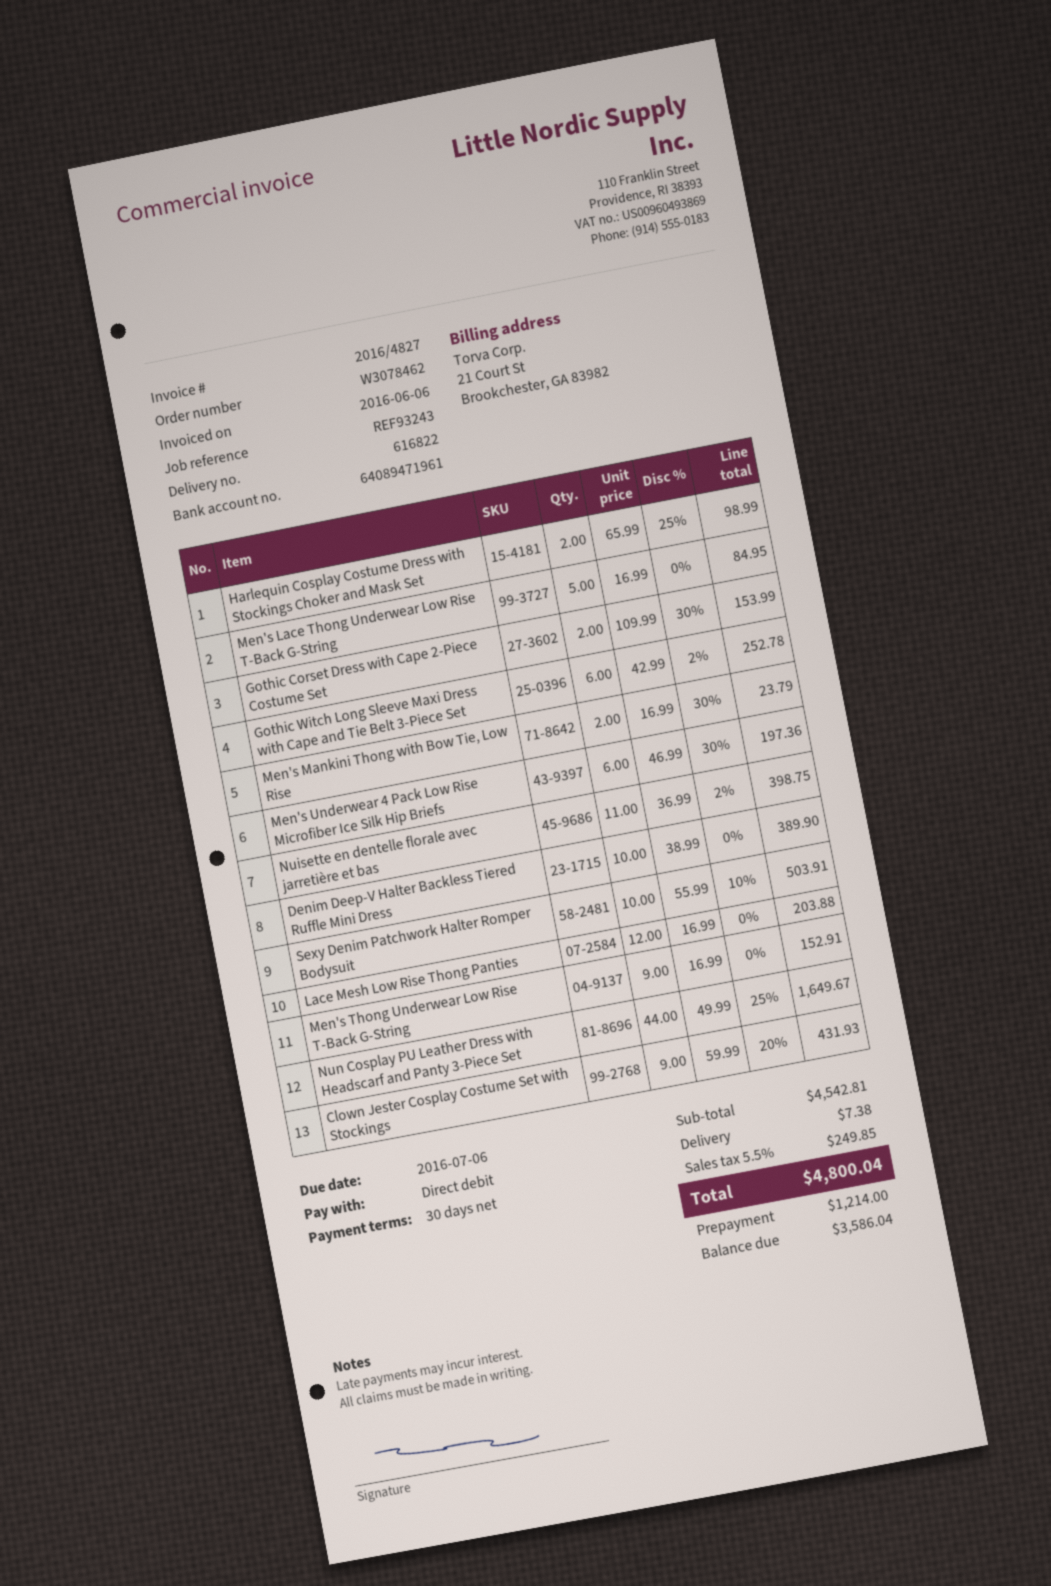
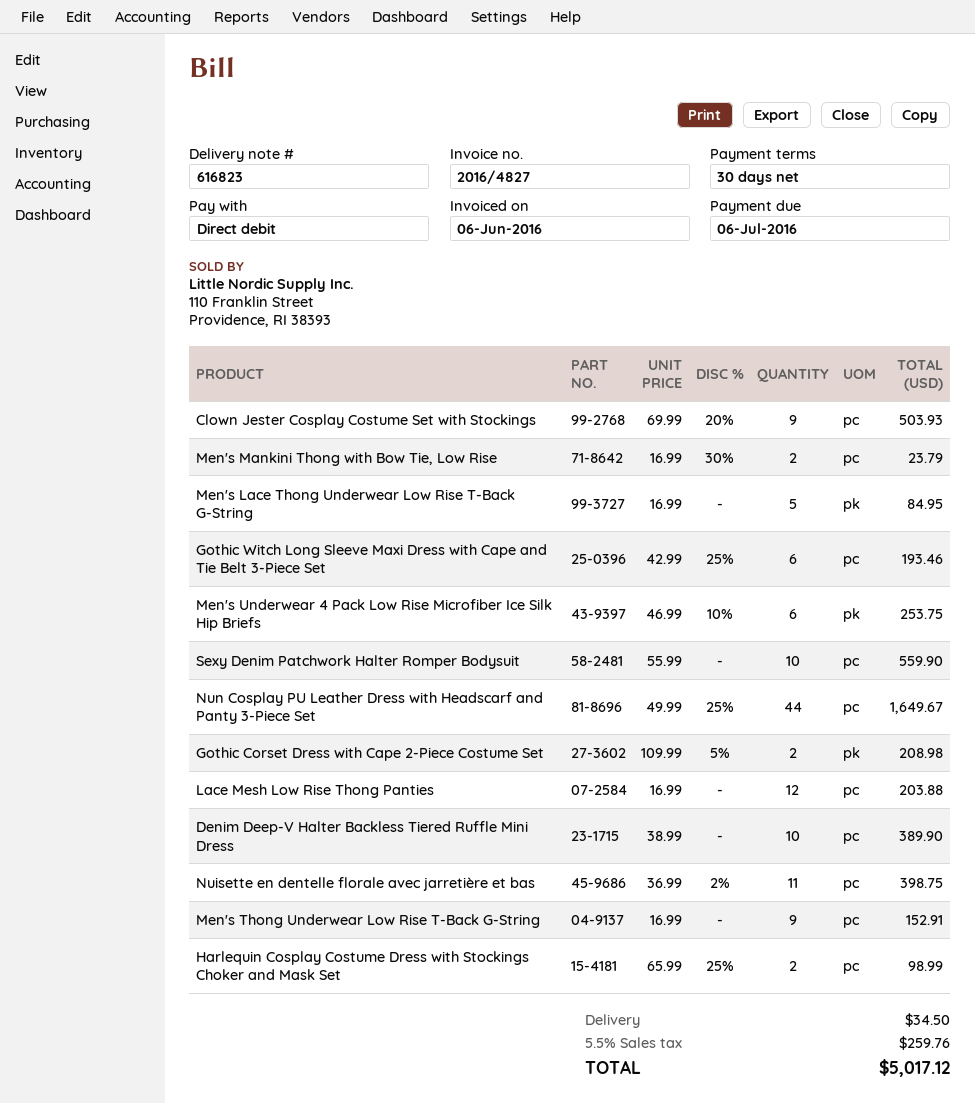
delivery note number: 616822 -> 616823
Gothic Corset Dress with Cape 2-Piece Costume Set: 2 x 109.99 - 30% = 153.99 -> 2 x 109.99 - 5% = 208.98
Gothic Witch Long Sleeve Maxi Dress with Cape and Tie Belt 3-Piece Set: 6 x 42.99 - 2% = 252.78 -> 6 x 42.99 - 25% = 193.46
Men's Underwear 4 Pack Low Rise Microfiber Ice Silk Hip Briefs: 6 x 46.99 - 30% = 197.36 -> 6 x 46.99 - 10% = 253.75
Sexy Denim Patchwork Halter Romper Bodysuit: 10 x 55.99 - 10% = 503.91 -> 10 x 55.99 = 559.90
Clown Jester Cosplay Costume Set with Stockings: 9 x 59.99 - 20% = 431.93 -> 9 x 69.99 - 20% = 503.93
shipping: 7.38 -> 34.50
tax: 5.5% = 249.85 -> 5.5% = 259.76
total: 4800.04 -> 5017.12

